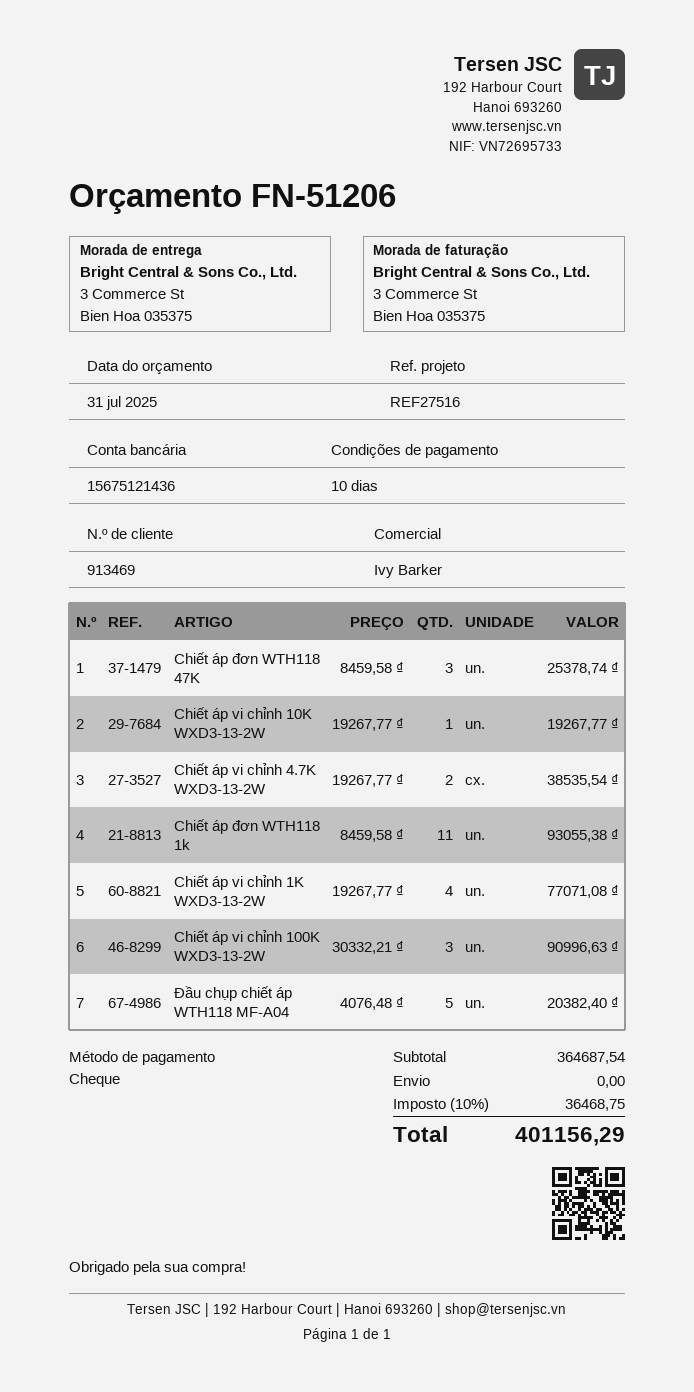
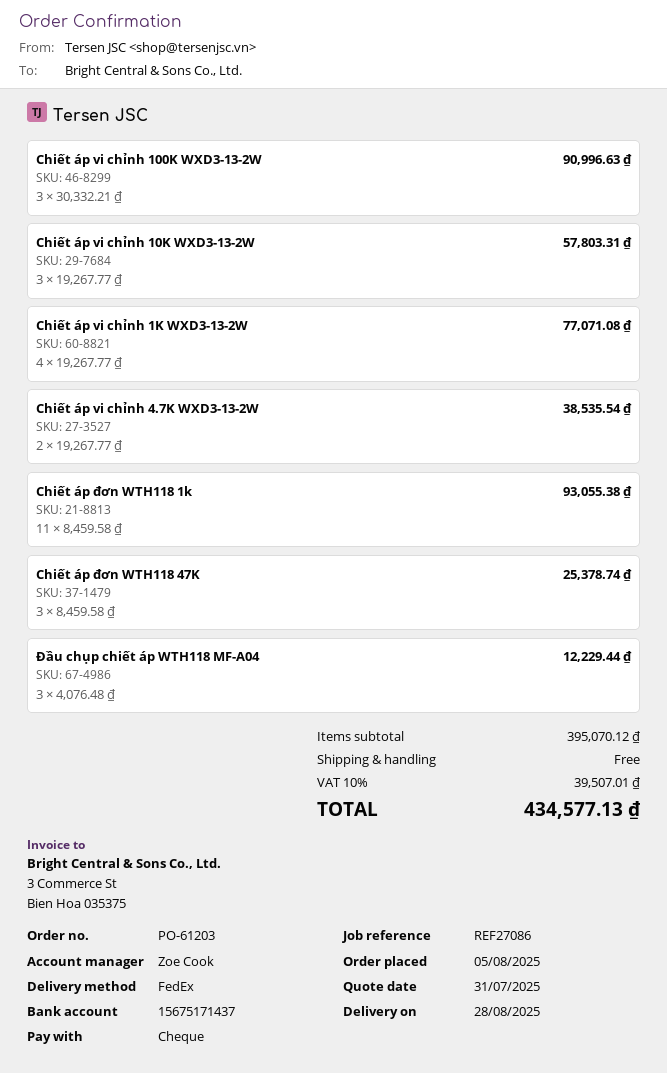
reference: REF27516 -> REF27086
sales rep: Ivy Barker -> Zoe Cook
bank account: 15675121436 -> 15675171437
Chiết áp vi chỉnh 10K WXD3-13-2W: 1 x 19267.77 = 19267.77 -> 3 x 19267.77 = 57803.31
Đầu chụp chiết áp WTH118 MF-A04: 5 x 4076.48 = 20382.40 -> 3 x 4076.48 = 12229.44
subtotal: 364687.54 -> 395070.12
tax: 10% = 36468.75 -> 10% = 39507.01
total: 401156.29 -> 434577.13

